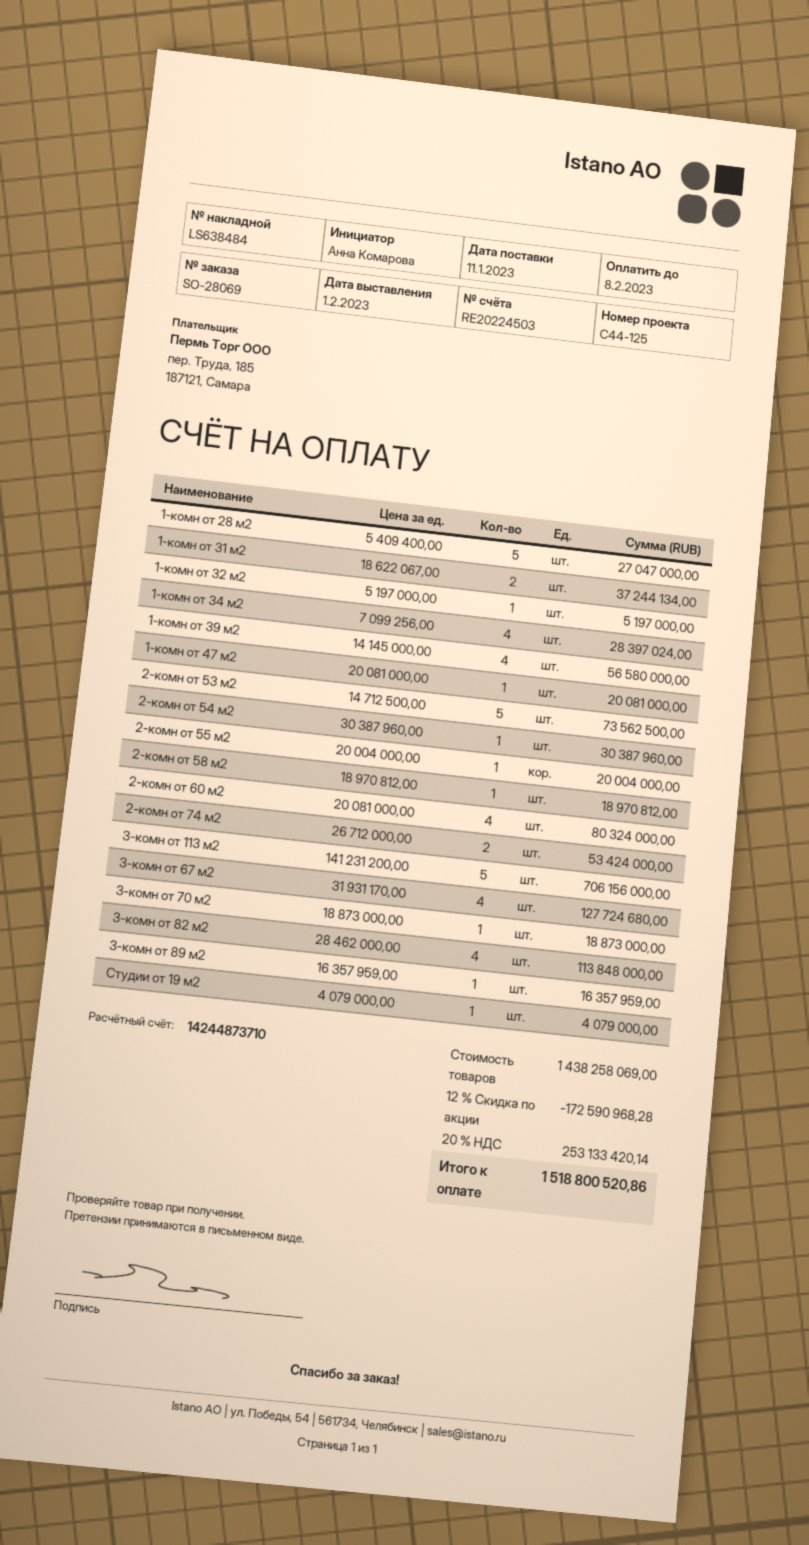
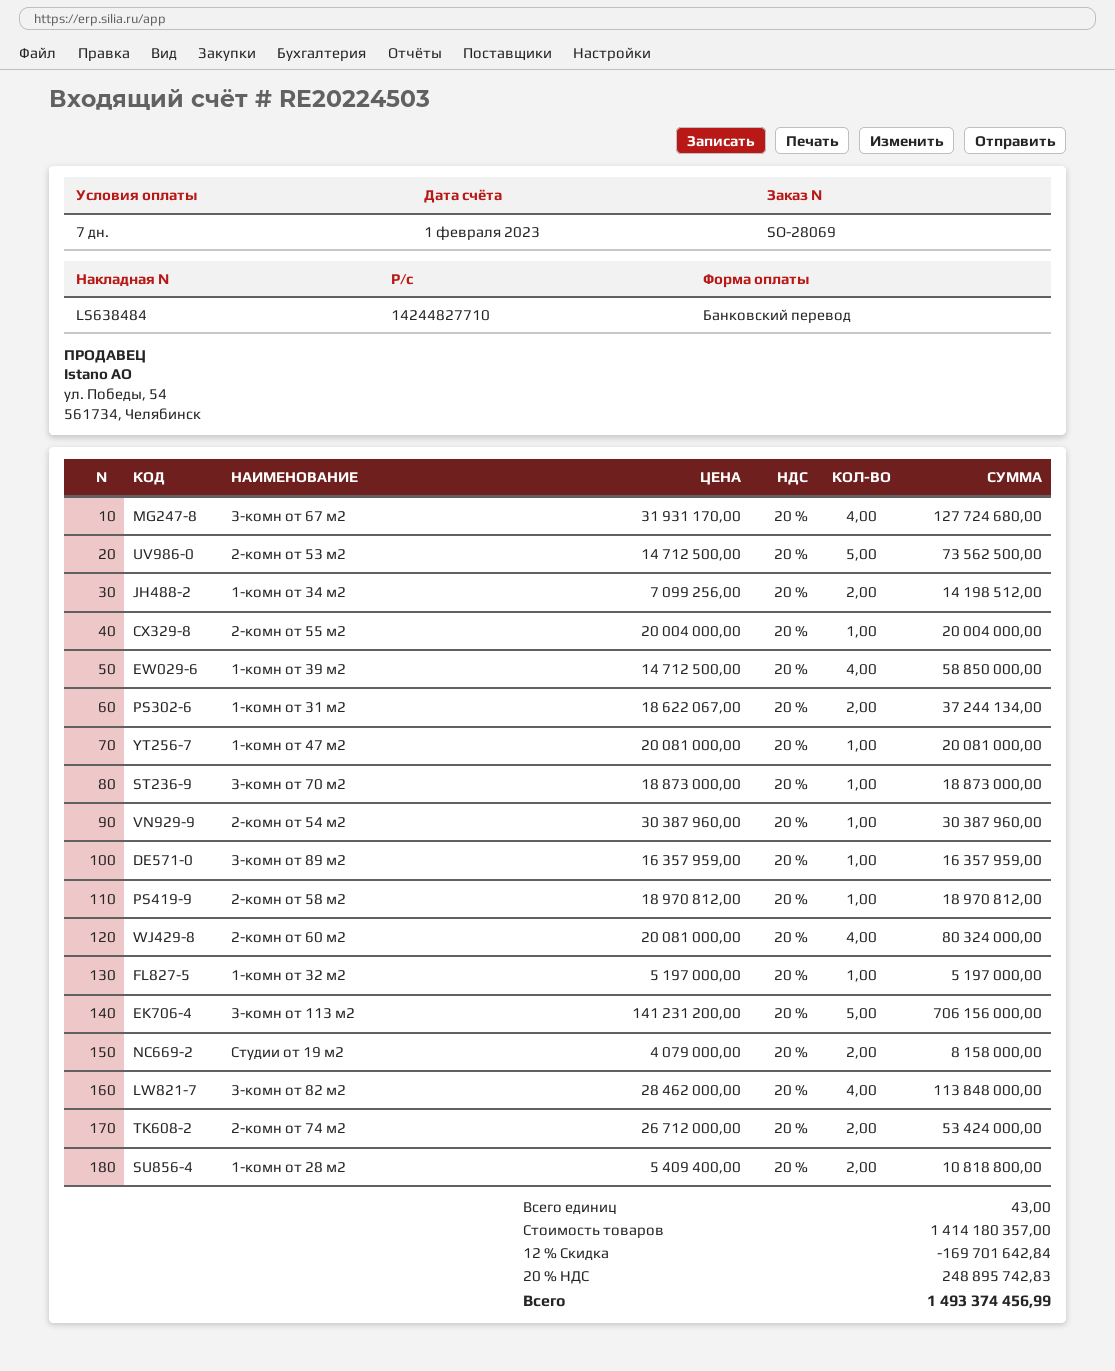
bank account: 14244873710 -> 14244827710
1-комн от 28 м2: 5 x 5409400.00 = 27047000.00 -> 2 x 5409400.00 = 10818800.00
1-комн от 34 м2: 4 x 7099256.00 = 28397024.00 -> 2 x 7099256.00 = 14198512.00
1-комн от 39 м2: 4 x 14145000.00 = 56580000.00 -> 4 x 14712500.00 = 58850000.00
Студии от 19 м2: 1 x 4079000.00 = 4079000.00 -> 2 x 4079000.00 = 8158000.00
subtotal: 1438258069.00 -> 1414180357.00
discount: 12% = 172590968.28 -> 12% = 169701642.84
tax: 20% = 253133420.14 -> 20% = 248895742.83
total: 1518800520.86 -> 1493374456.99

